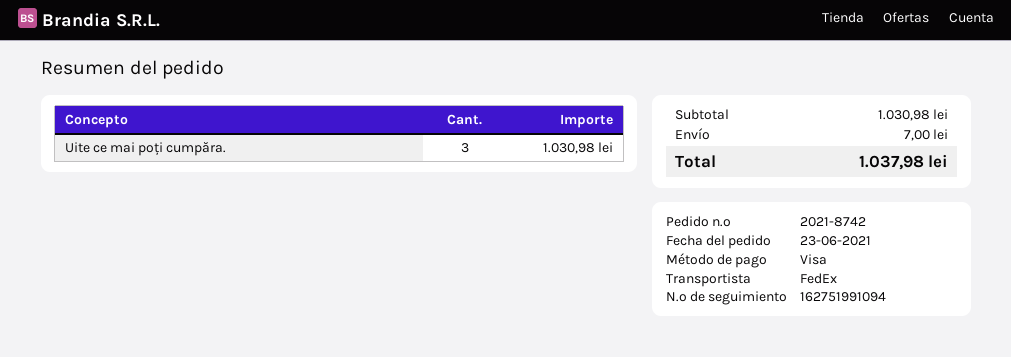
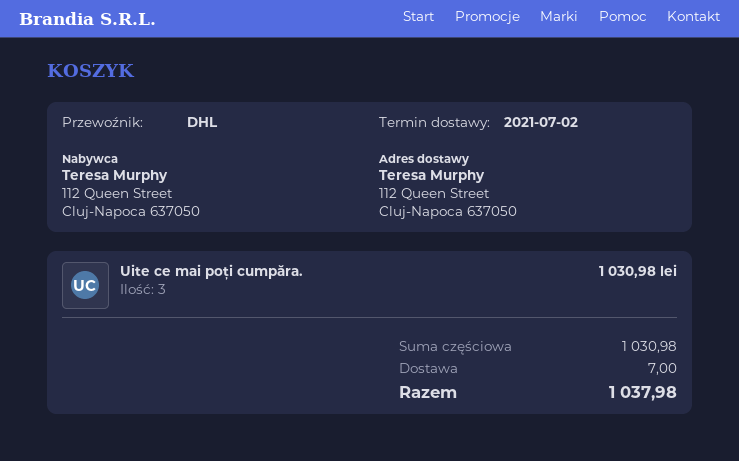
shipping method: FedEx -> DHL

